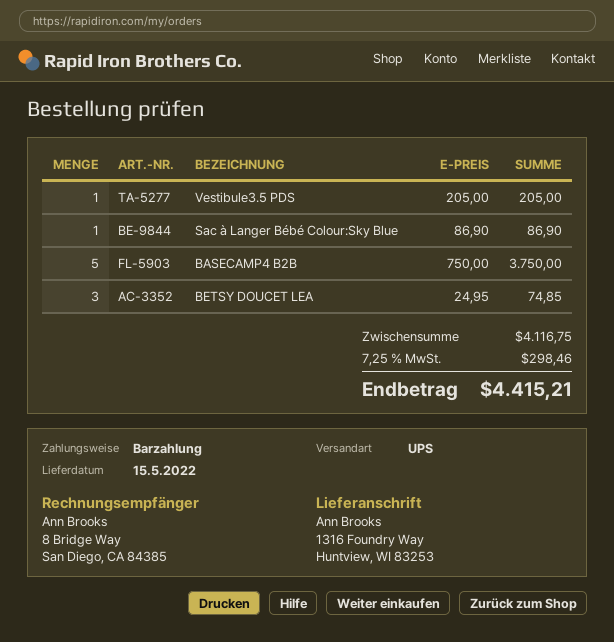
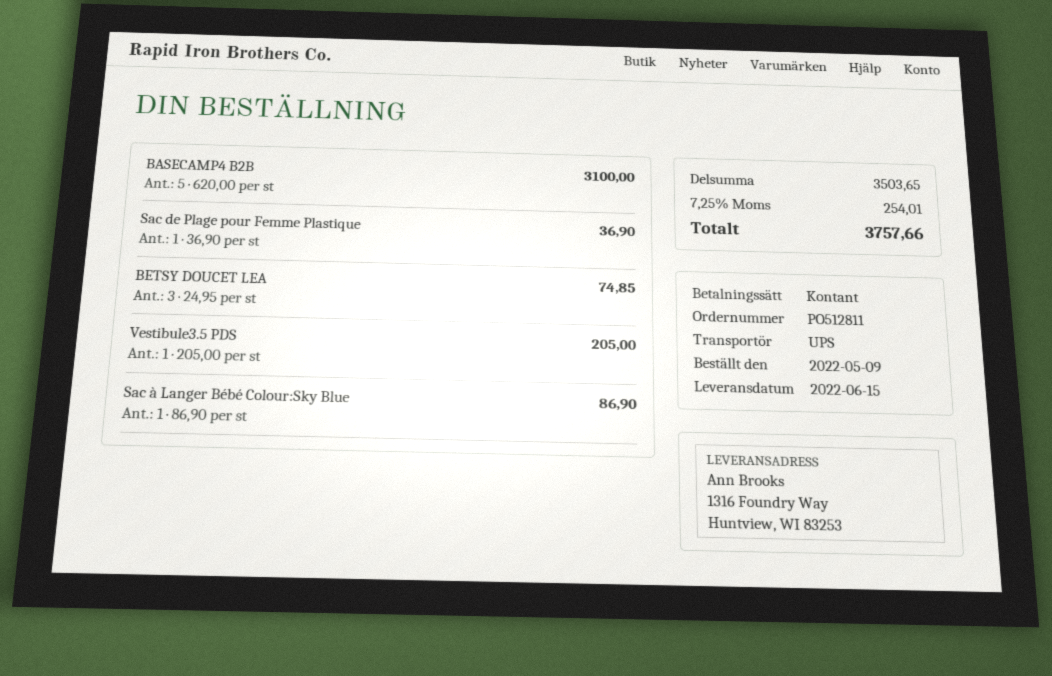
delivery date: 2022-05-15 -> 2022-06-15
BASECAMP4 B2B: 5 x 750.00 = 3750.00 -> 5 x 620.00 = 3100.00
Sac de Plage pour Femme Plastique: none -> 1 x 36.90 = 36.90
subtotal: 4116.75 -> 3503.65
tax: 7.25% = 298.46 -> 7.25% = 254.01
total: 4415.21 -> 3757.66

